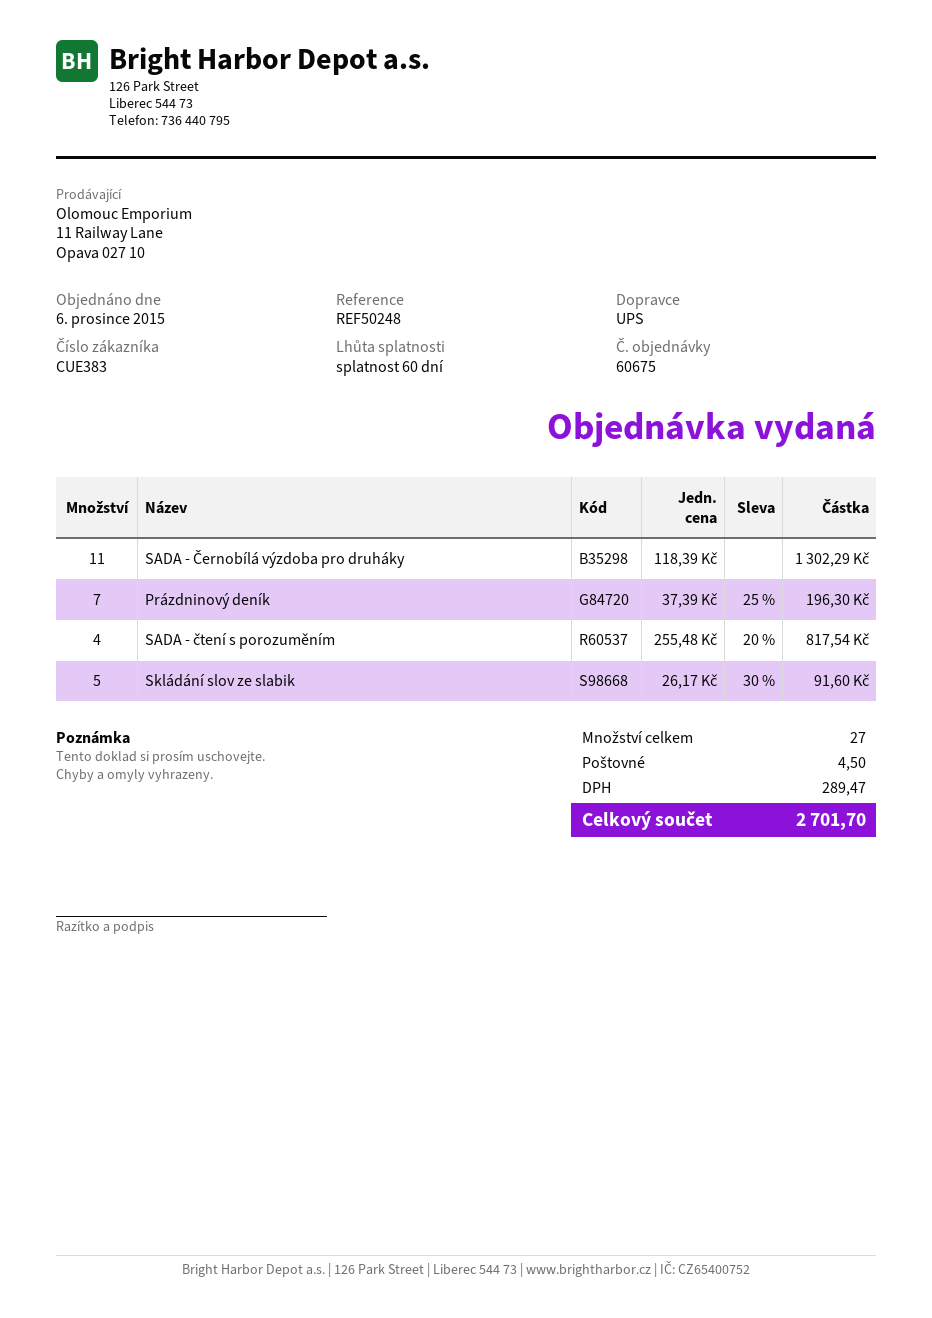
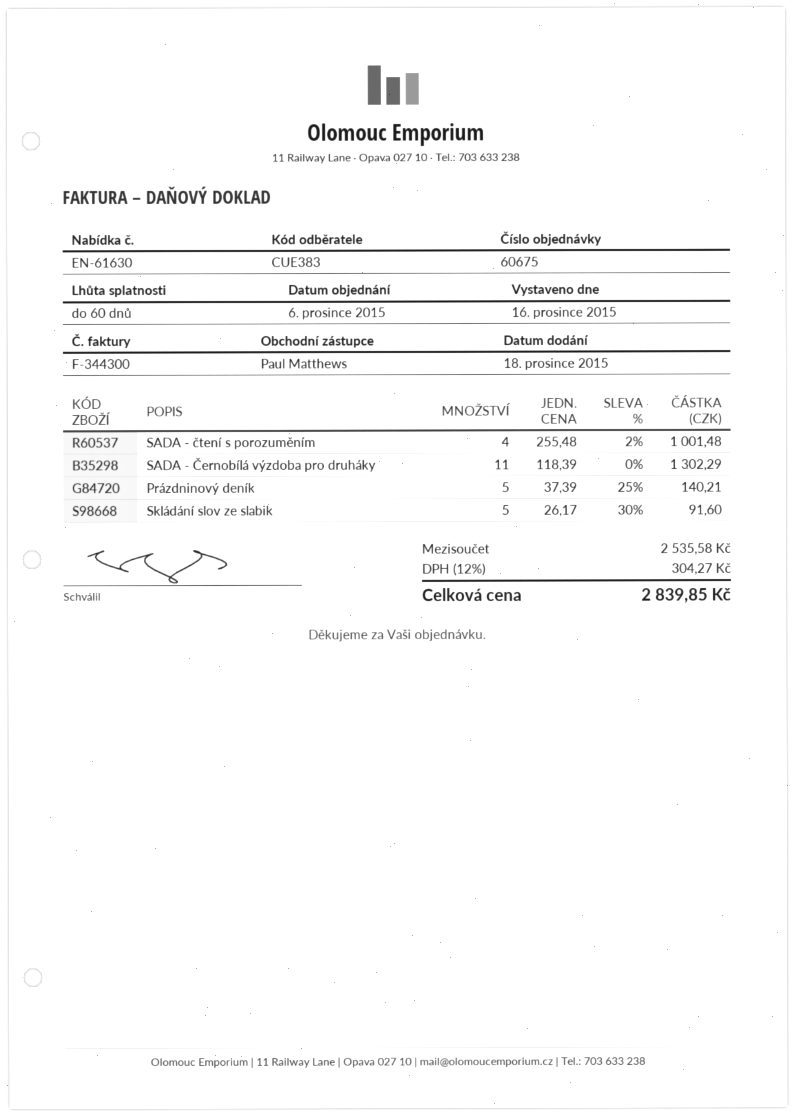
Prázdninový deník: 7 x 37.39 - 25% = 196.30 -> 5 x 37.39 - 25% = 140.21
SADA - čtení s porozuměním: 4 x 255.48 - 20% = 817.54 -> 4 x 255.48 - 2% = 1001.48
shipping: 4.50 -> none
tax: 289.47 -> 304.27
total: 2701.70 -> 2839.85

